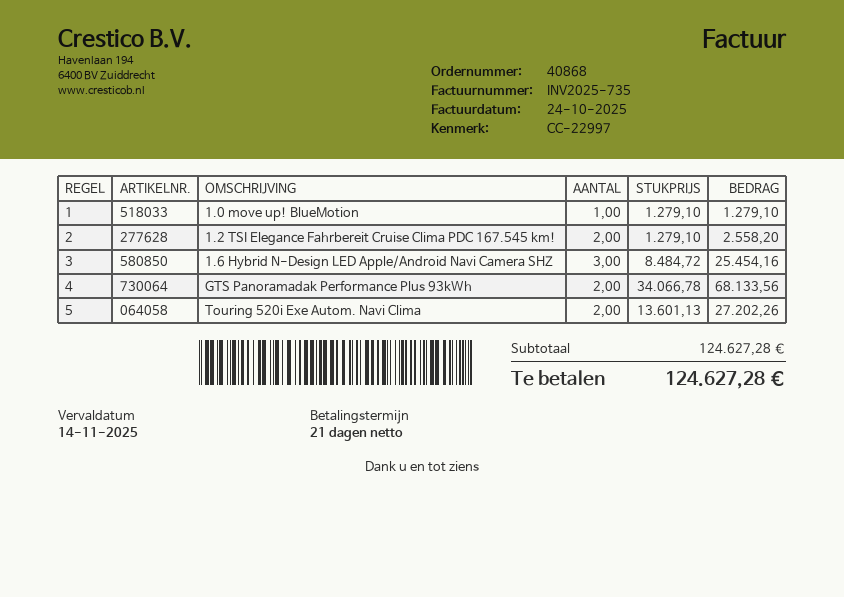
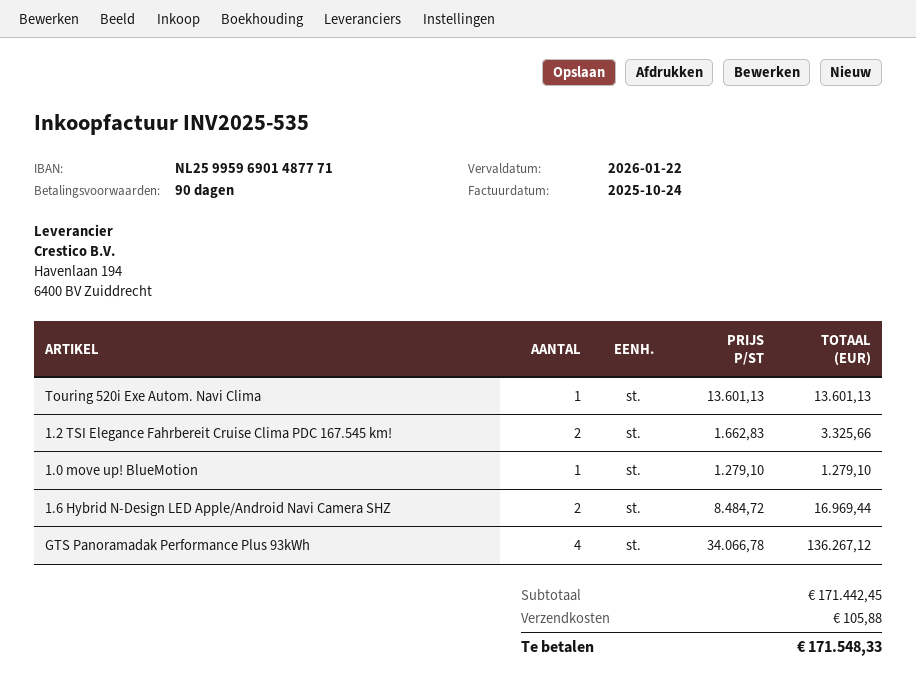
invoice number: INV2025-735 -> INV2025-535
payment terms: 21 days -> 90 days
due date: 2025-11-14 -> 2026-01-22
1.2 TSI Elegance Fahrbereit Cruise Clima PDC 167.545 km!: 2 x 1279.10 = 2558.20 -> 2 x 1662.83 = 3325.66
1.6 Hybrid N-Design LED Apple/Android Navi Camera SHZ: 3 x 8484.72 = 25454.16 -> 2 x 8484.72 = 16969.44
GTS Panoramadak Performance Plus 93kWh: 2 x 34066.78 = 68133.56 -> 4 x 34066.78 = 136267.12
Touring 520i Exe Autom. Navi Clima: 2 x 13601.13 = 27202.26 -> 1 x 13601.13 = 13601.13
subtotal: 124627.28 -> 171442.45
shipping: none -> 105.88
total: 124627.28 -> 171548.33

